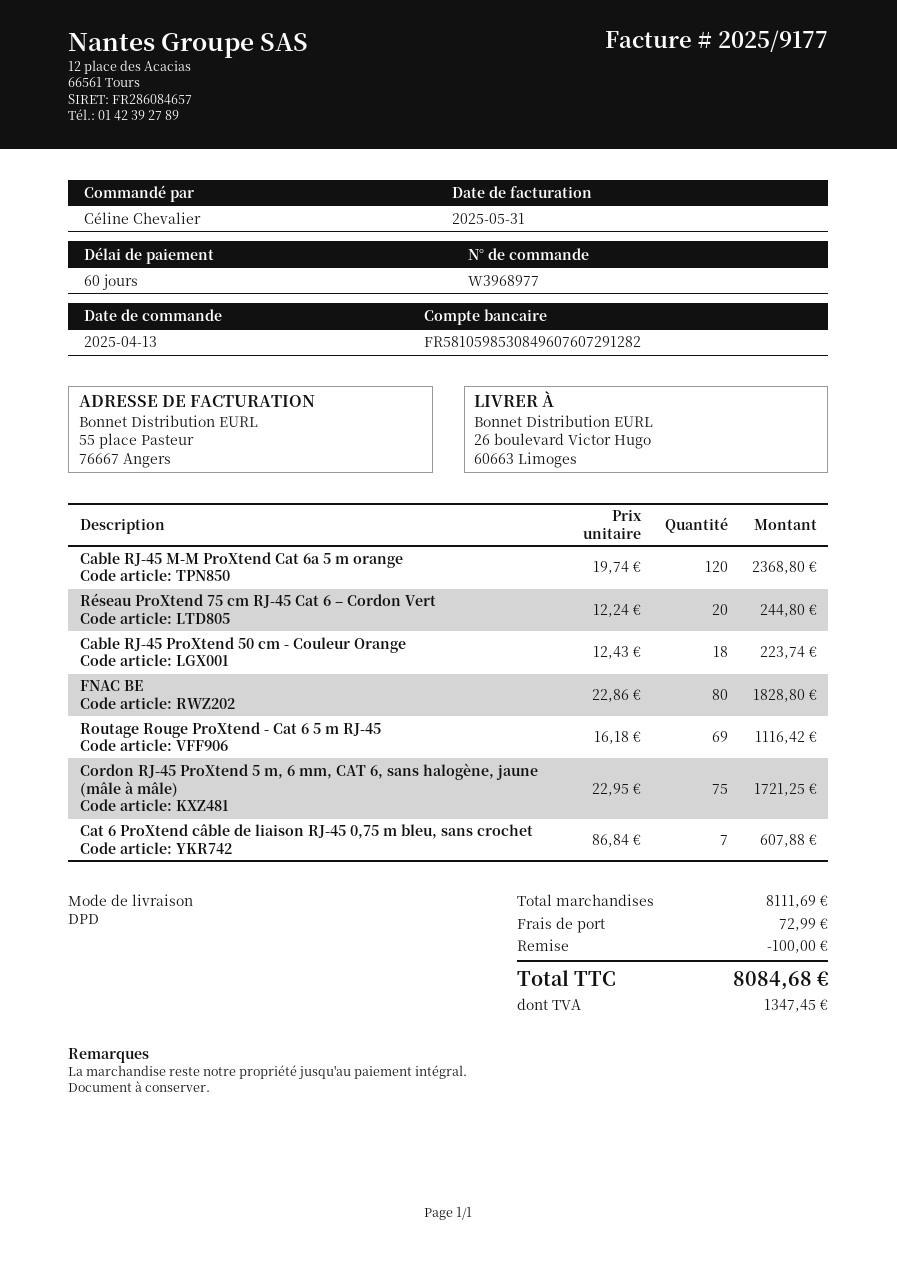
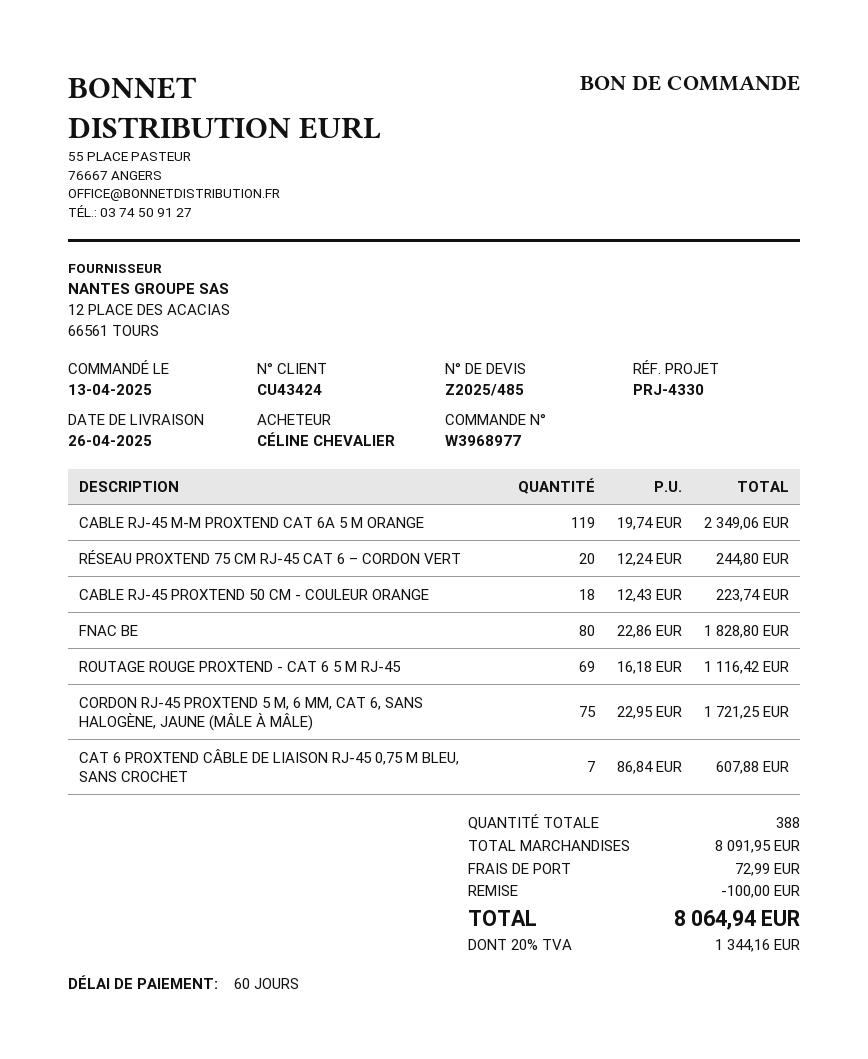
Cable RJ‑45 M‑M ProXtend Cat 6a 5 m orange: 120 x 19.74 = 2368.80 -> 119 x 19.74 = 2349.06
subtotal: 8111.69 -> 8091.95
tax: 1347.45 -> 1344.16
total: 8084.68 -> 8064.94

